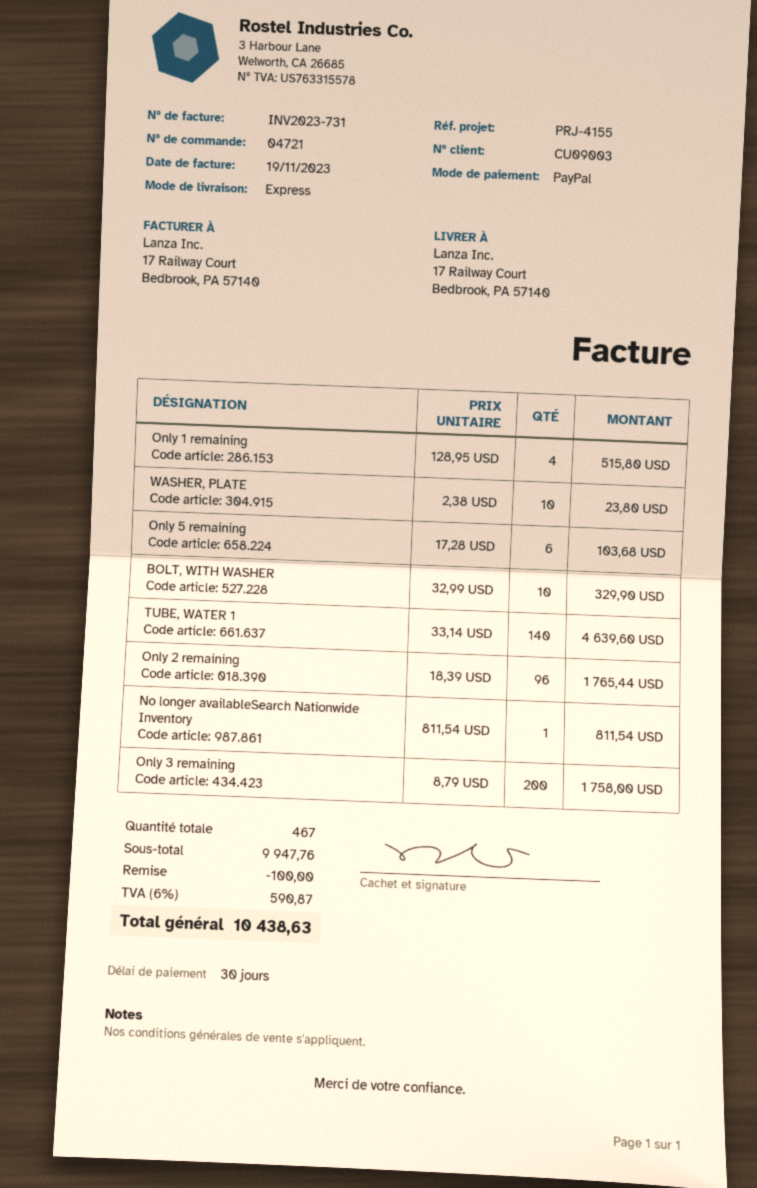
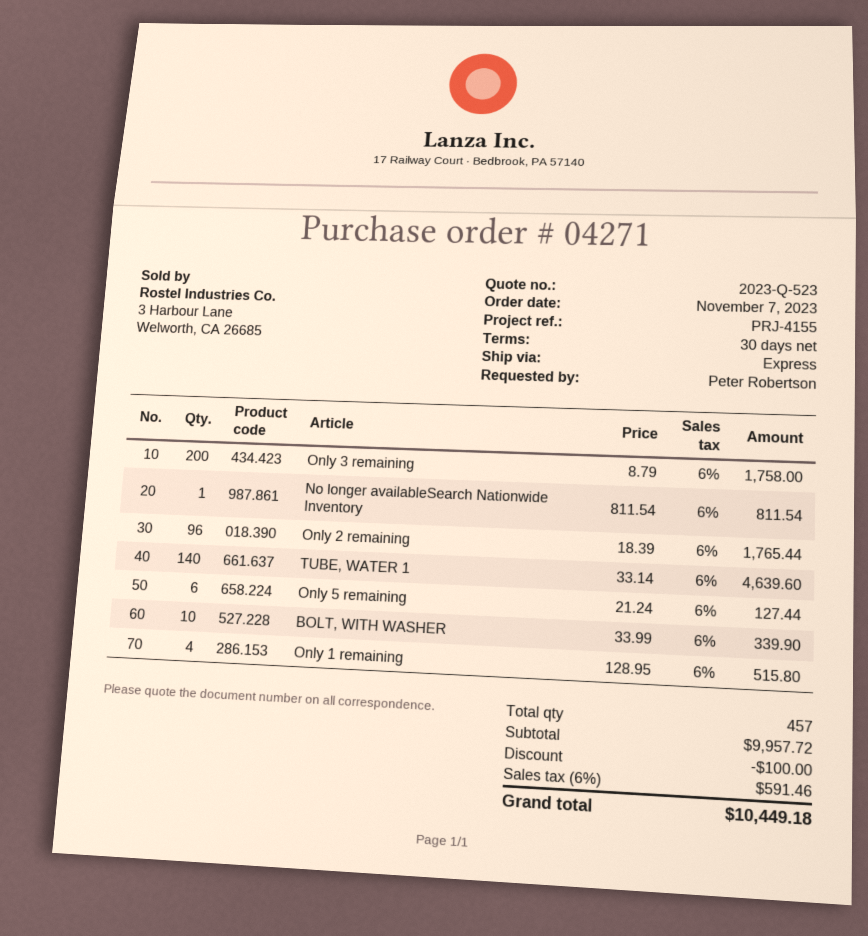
order number: 04721 -> 04271
WASHER, PLATE: 10 x 2.38 = 23.80 -> none
Only 5 remaining: 6 x 17.28 = 103.68 -> 6 x 21.24 = 127.44
BOLT, WITH WASHER: 10 x 32.99 = 329.90 -> 10 x 33.99 = 339.90
total quantity: 467 -> 457
subtotal: 9947.76 -> 9957.72
tax: 6% = 590.87 -> 6% = 591.46
total: 10438.63 -> 10449.18

